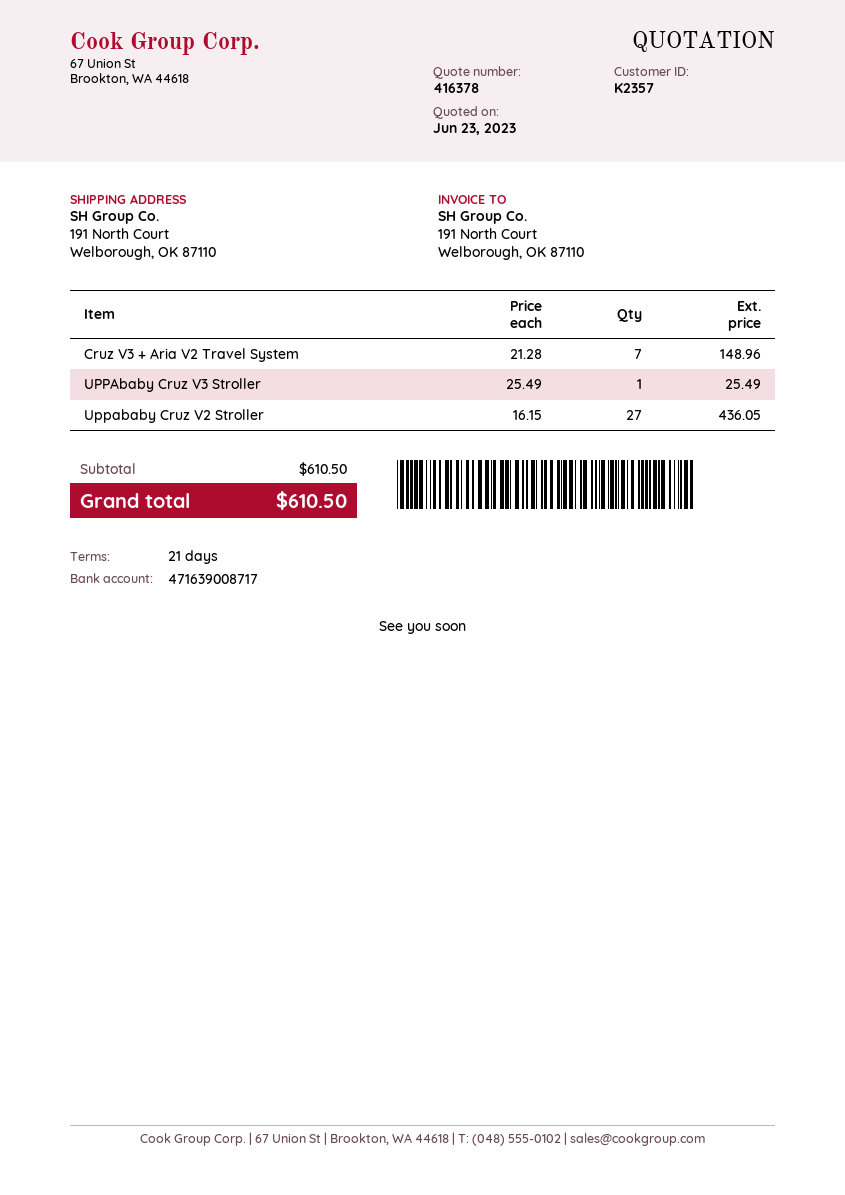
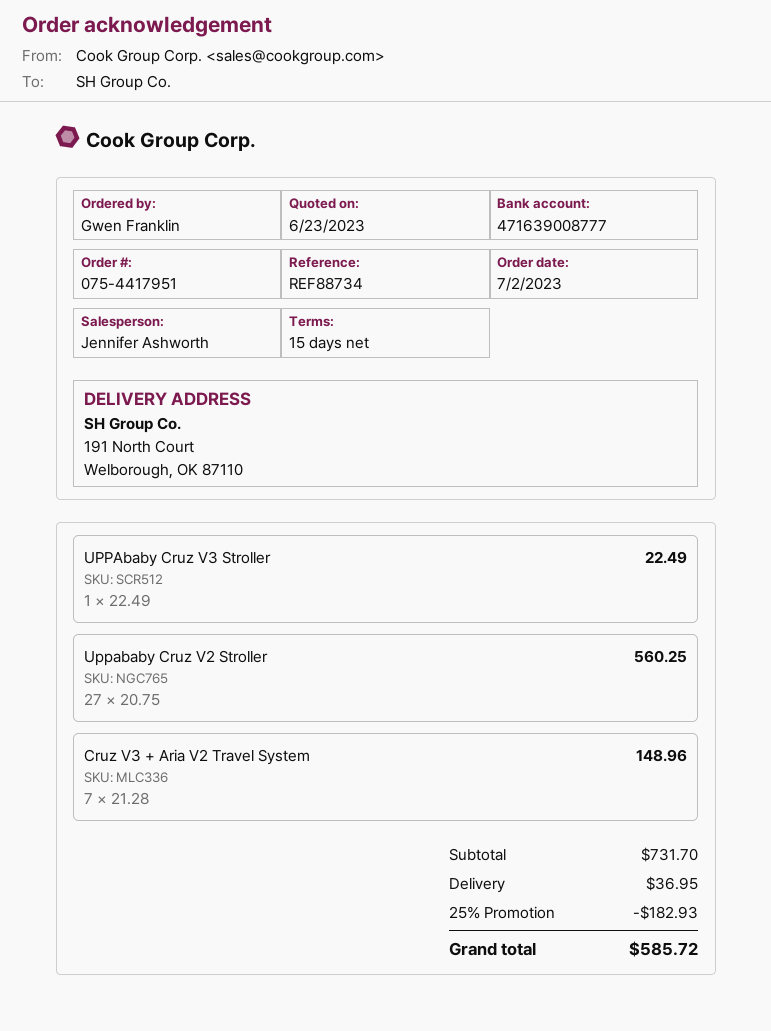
payment terms: 21 days -> 15 days
bank account: 471639008717 -> 471639008777
UPPAbaby Cruz V3 Stroller: 1 x 25.49 = 25.49 -> 1 x 22.49 = 22.49
Uppababy Cruz V2 Stroller: 27 x 16.15 = 436.05 -> 27 x 20.75 = 560.25
subtotal: 610.50 -> 731.70
discount: none -> 25% = 182.93
shipping: none -> 36.95
total: 610.50 -> 585.72

